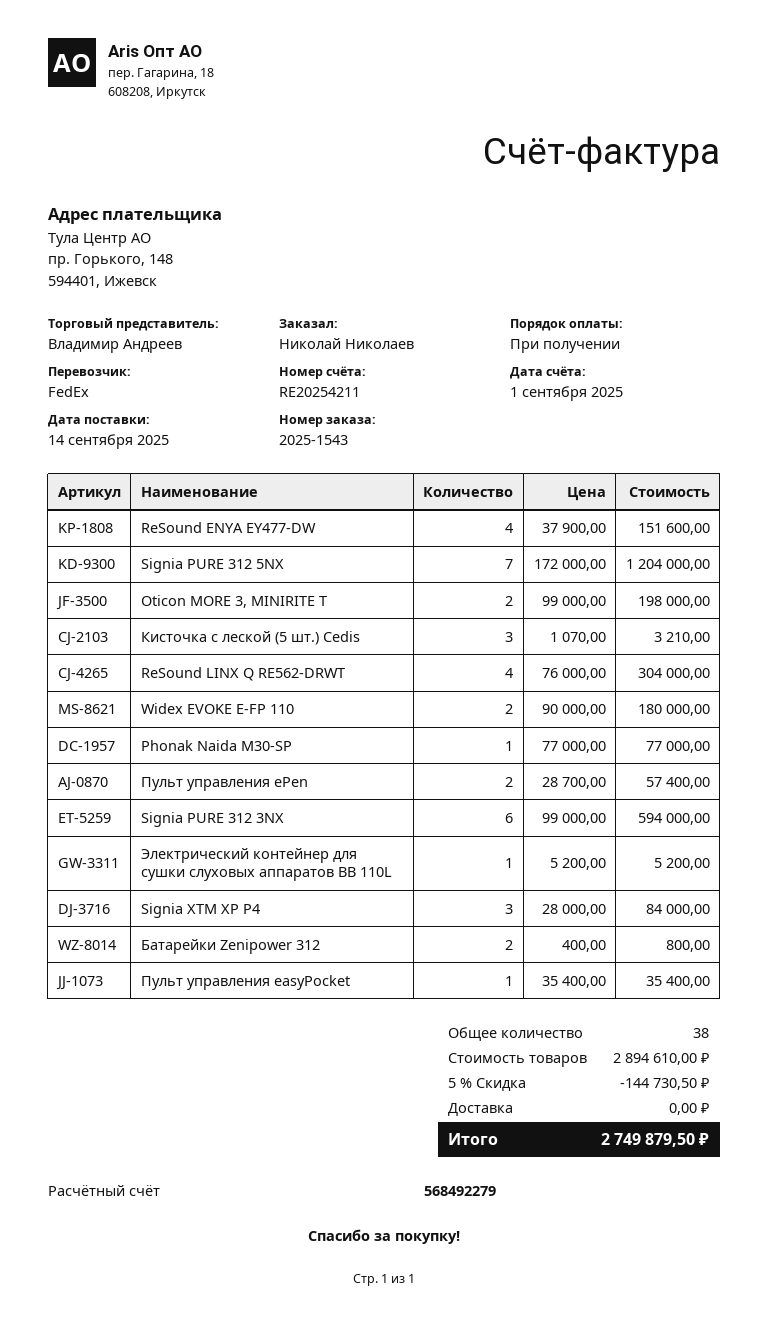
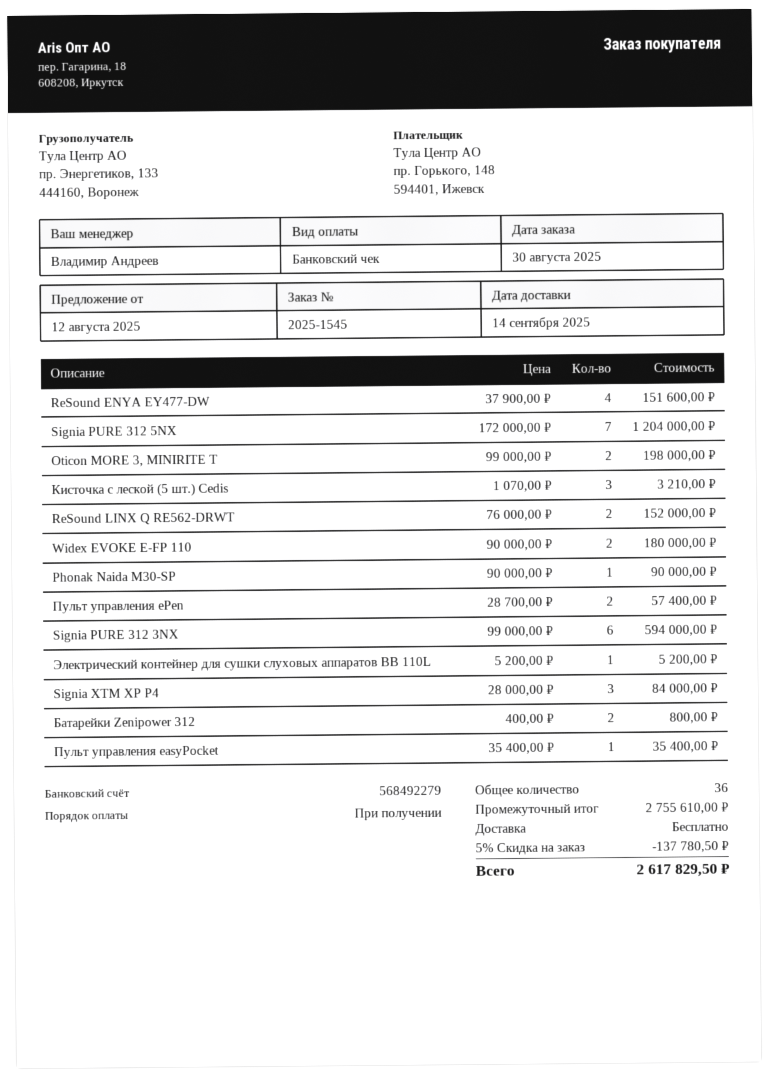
order number: 2025-1543 -> 2025-1545
ReSound LINX Q RE562-DRWT: 4 x 76000.00 = 304000.00 -> 2 x 76000.00 = 152000.00
Phonak Naida M30-SP: 1 x 77000.00 = 77000.00 -> 1 x 90000.00 = 90000.00
total quantity: 38 -> 36
subtotal: 2894610.00 -> 2755610.00
discount: 5% = 144730.50 -> 5% = 137780.50
total: 2749879.50 -> 2617829.50

